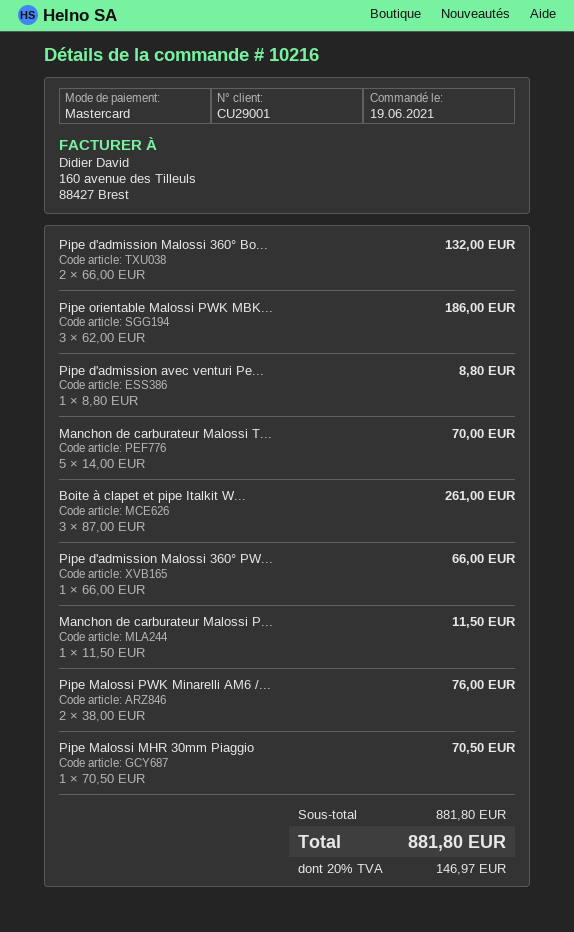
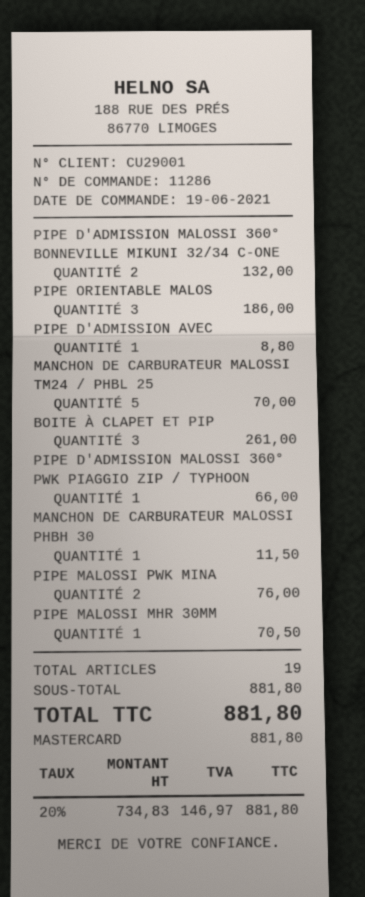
order number: 10216 -> 11286

